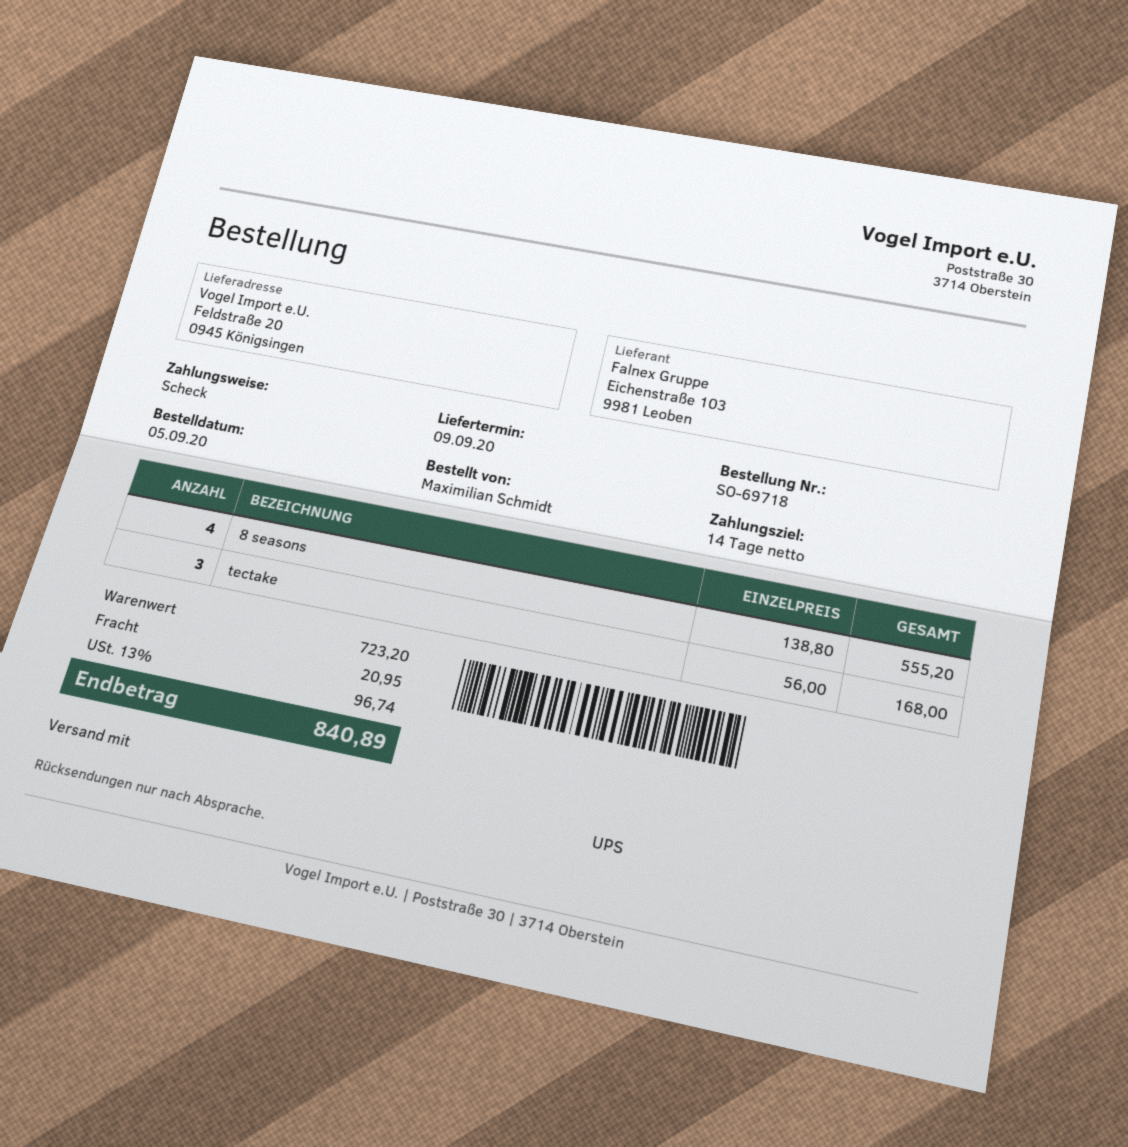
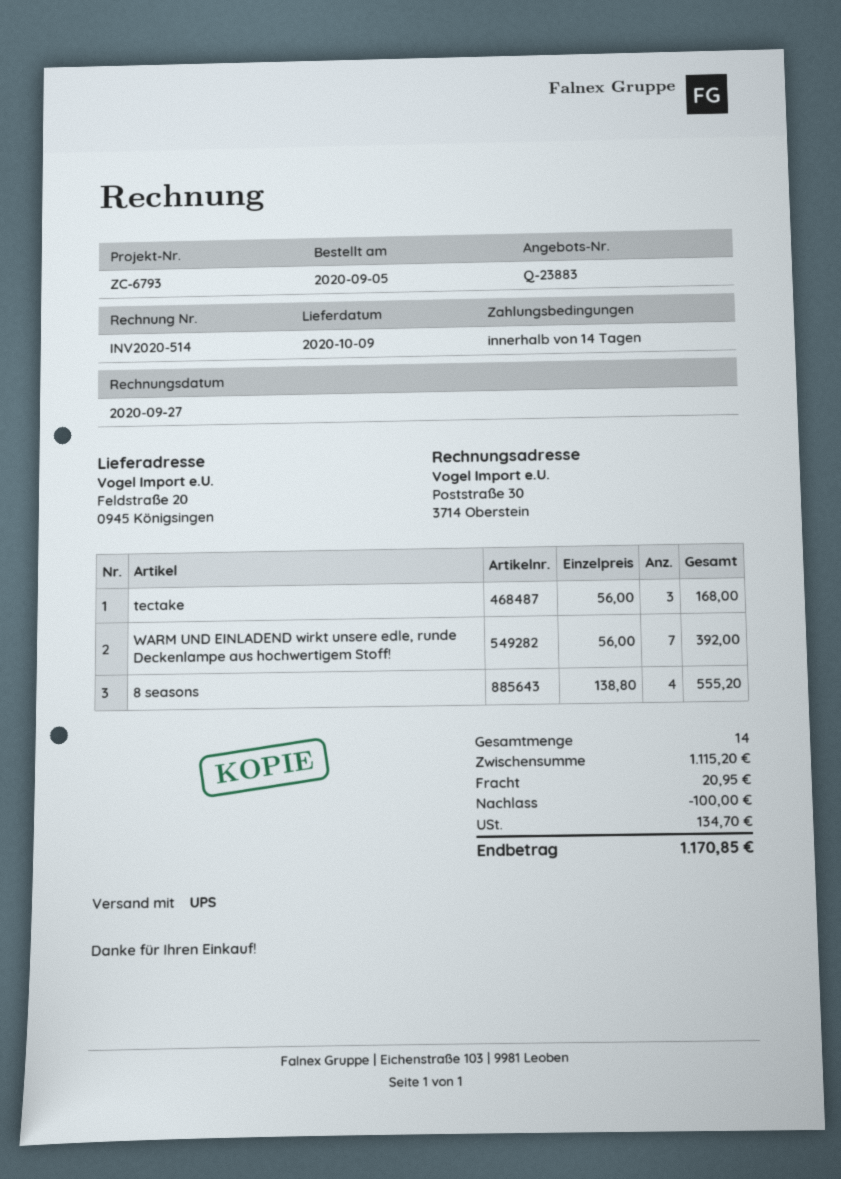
delivery date: 2020-09-09 -> 2020-10-09
WARM UND EINLADEND wirkt unsere edle, runde Deckenlampe aus hochwertigem Stoff!: none -> 7 x 56.00 = 392.00
subtotal: 723.20 -> 1115.20
discount: none -> 100.00
tax: 96.74 -> 134.70
total: 840.89 -> 1170.85

